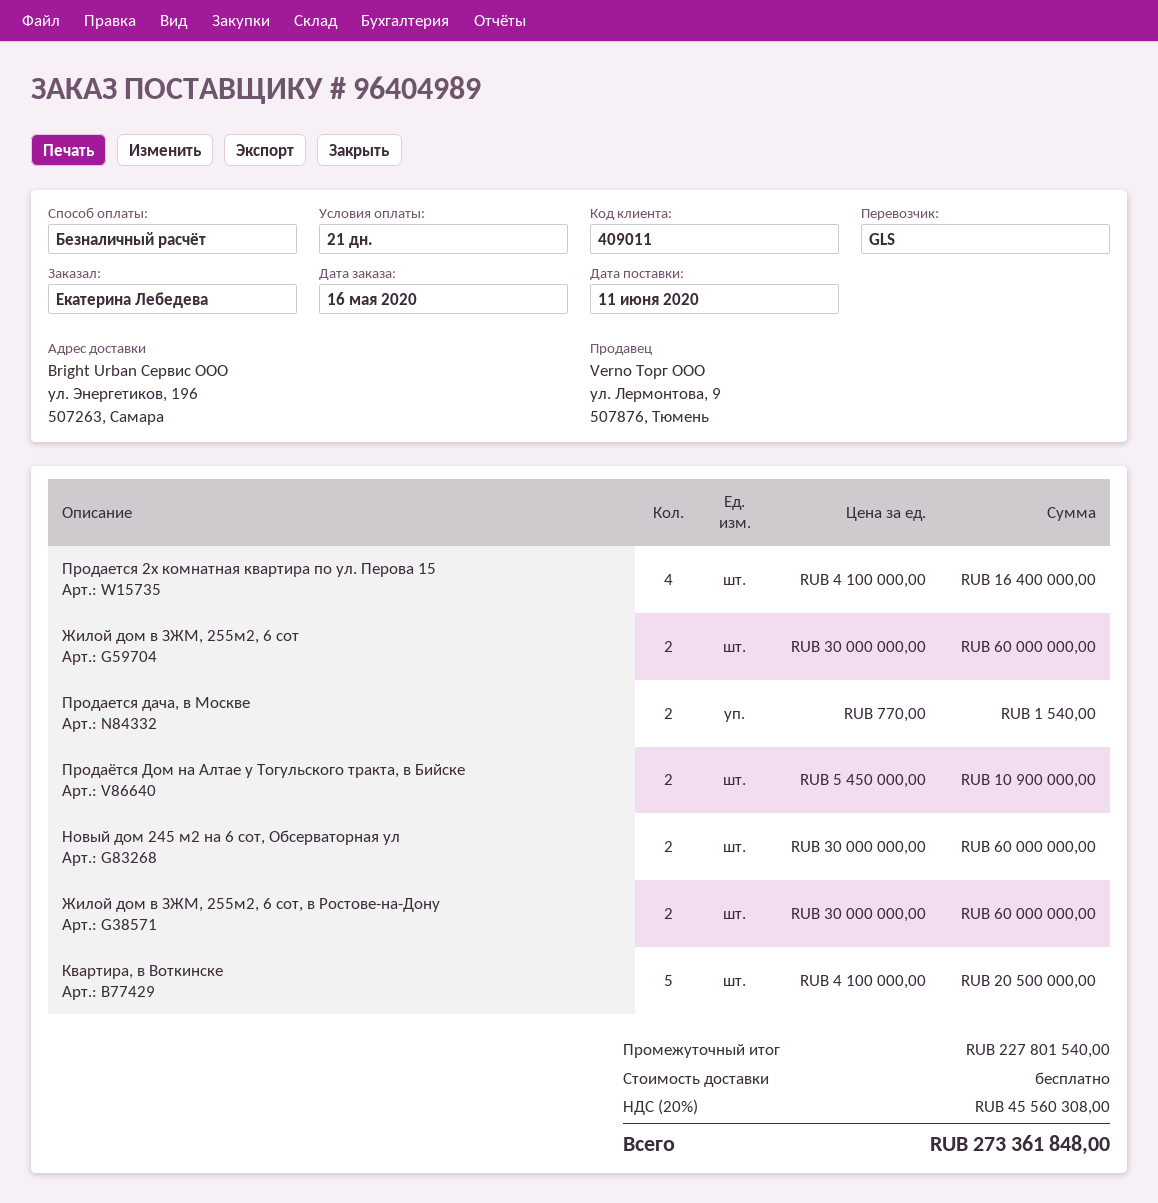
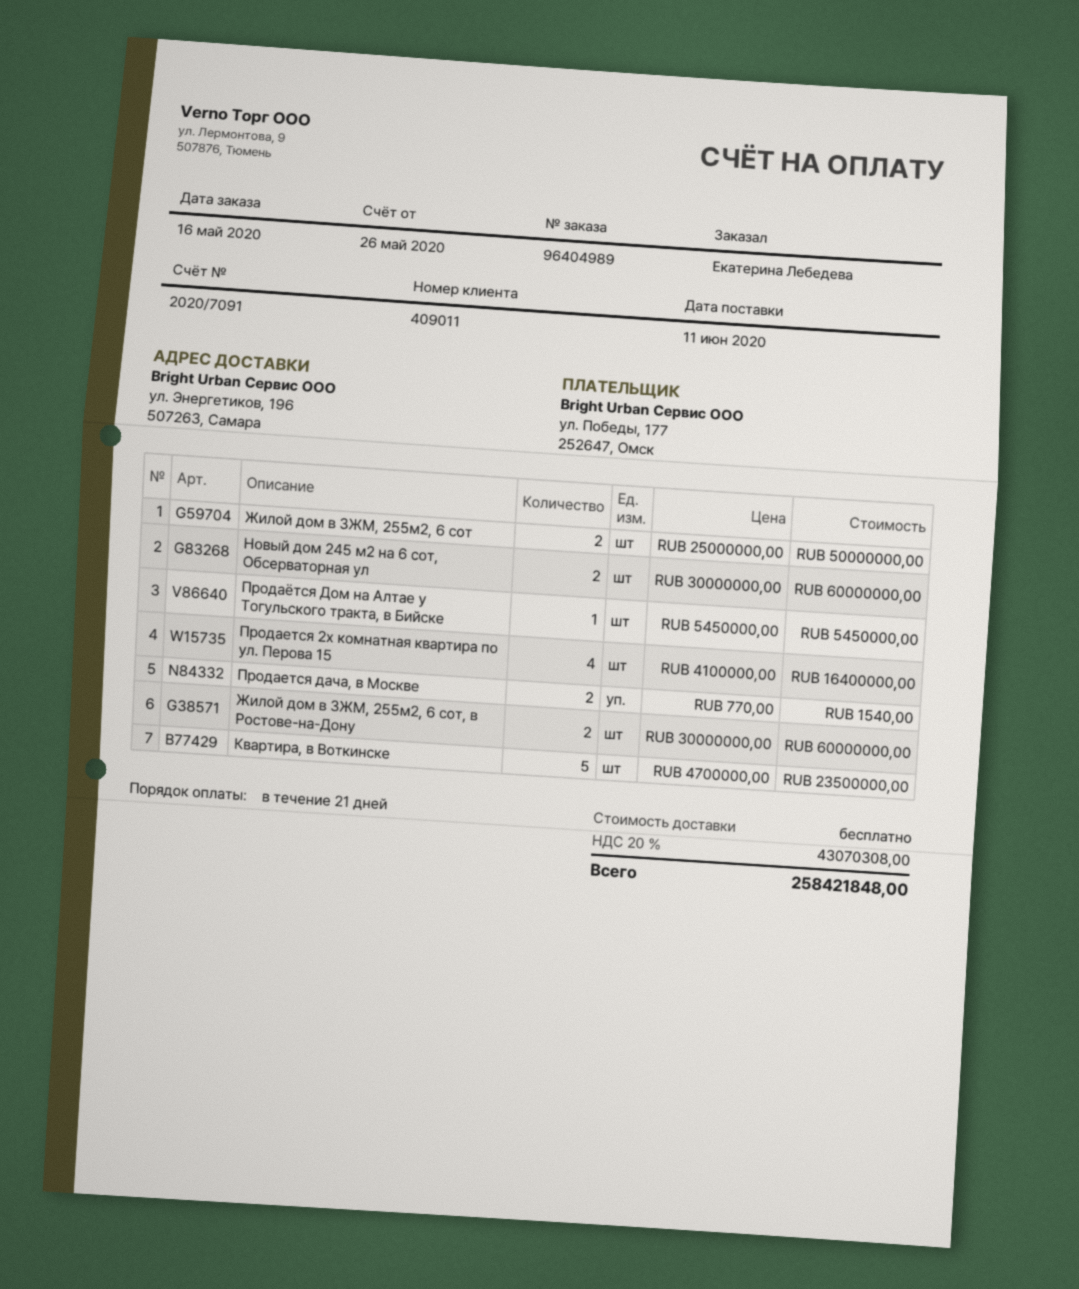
Жилой дом в ЗЖМ, 255м2, 6 сот: 2 x 30000000.00 = 60000000.00 -> 2 x 25000000.00 = 50000000.00
Продаётся Дом на Алтае у Тогульского тракта, в Бийске: 2 x 5450000.00 = 10900000.00 -> 1 x 5450000.00 = 5450000.00
Квартира, в Воткинске: 5 x 4100000.00 = 20500000.00 -> 5 x 4700000.00 = 23500000.00
tax: 20% = 45560308.00 -> 20% = 43070308.00
total: 273361848.00 -> 258421848.00

